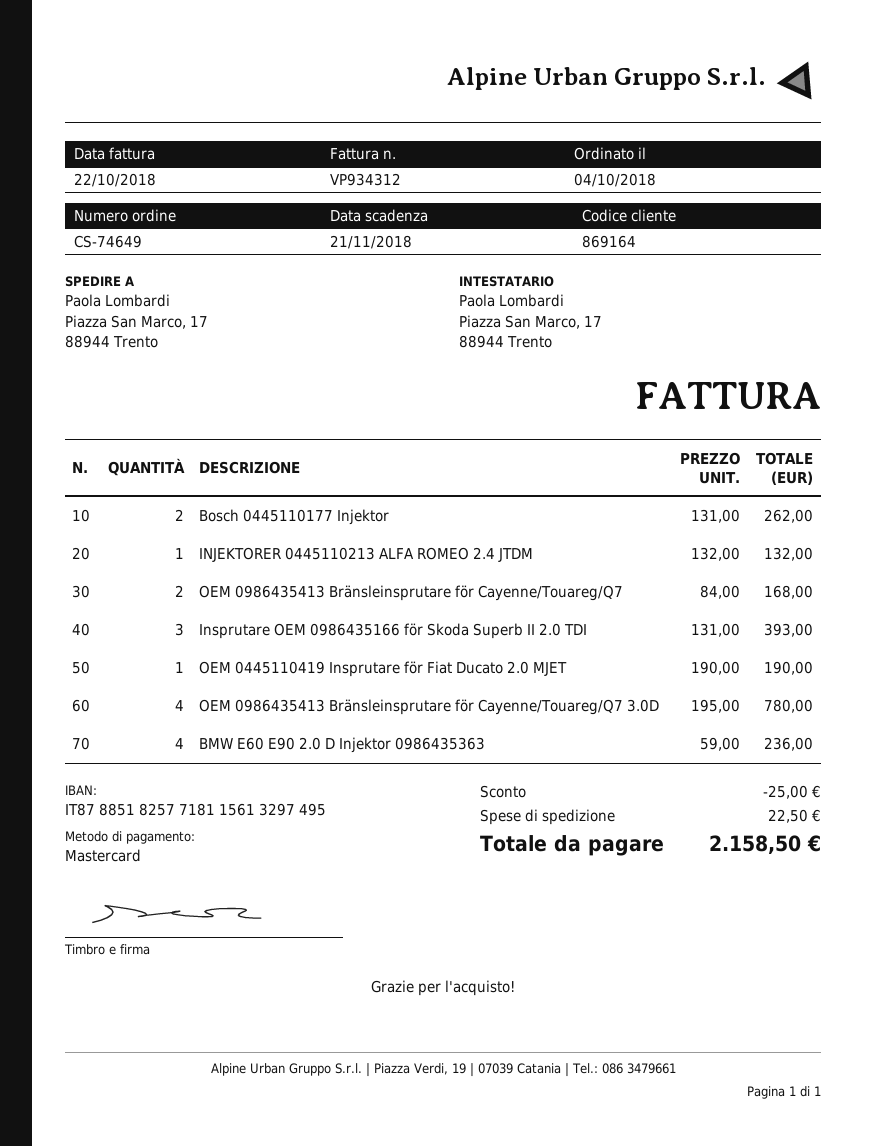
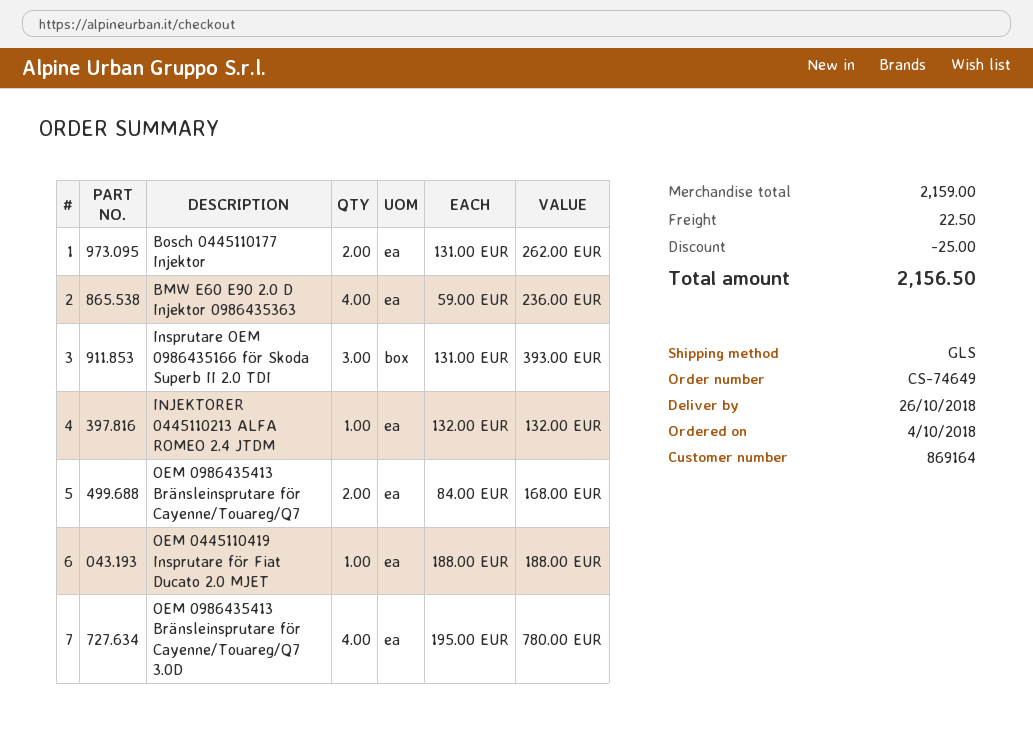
OEM 0445110419 Insprutare för Fiat Ducato 2.0 MJET: 1 x 190.00 = 190.00 -> 1 x 188.00 = 188.00
total: 2158.50 -> 2156.50

